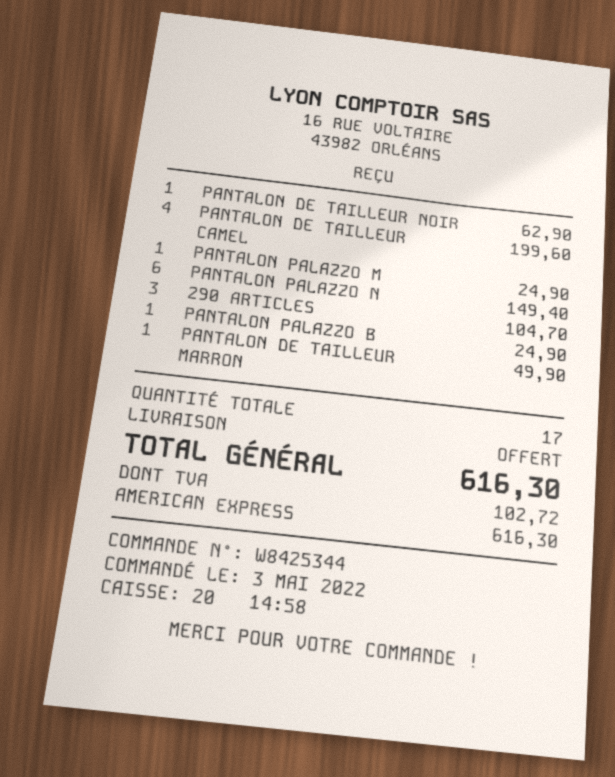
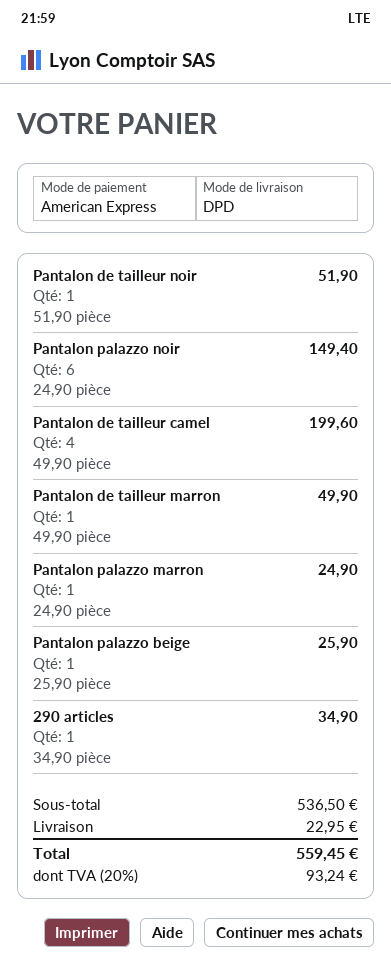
PANTALON DE TAILLEUR NOIR: 1 for 62.90 -> 1 for 51.90
290 ARTICLES: 3 for 104.70 -> 1 for 34.90
PANTALON PALAZZO B: 1 for 24.90 -> 1 for 25.90
shipping: 0.00 -> 22.95
tax: 102.72 -> 93.24
total: 616.30 -> 559.45

